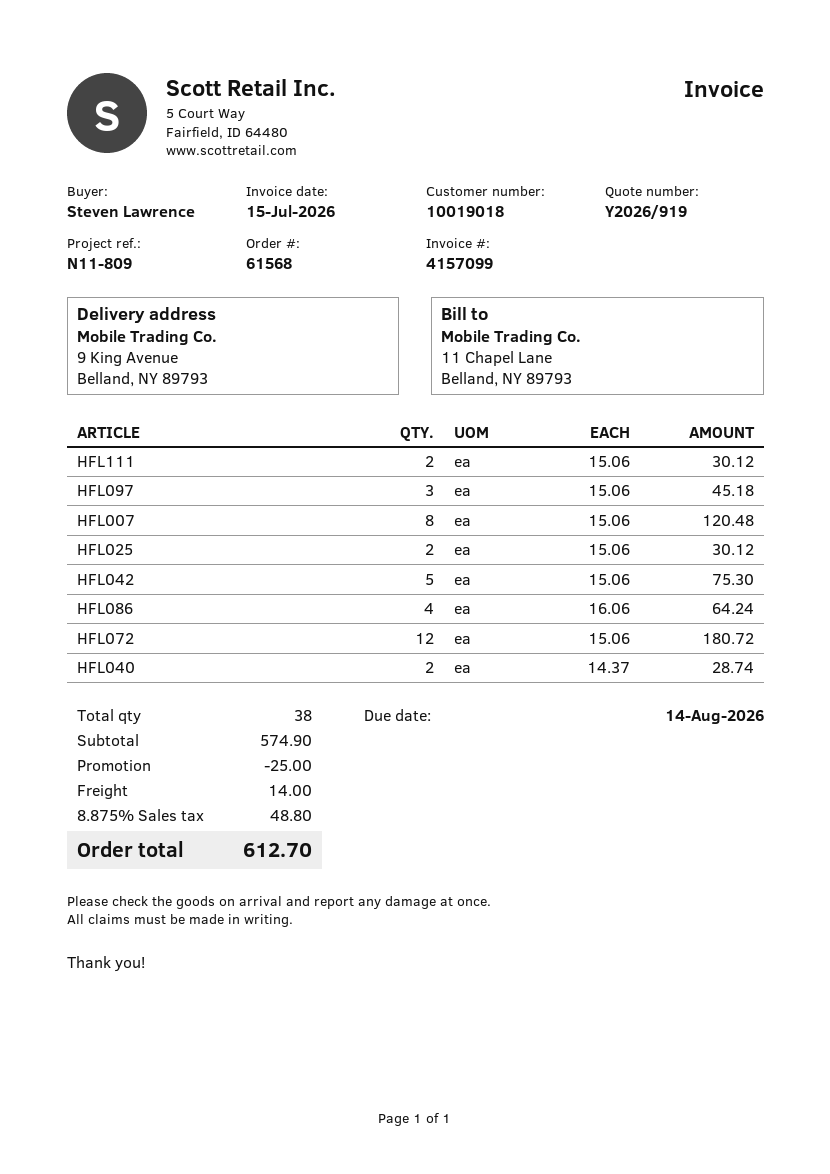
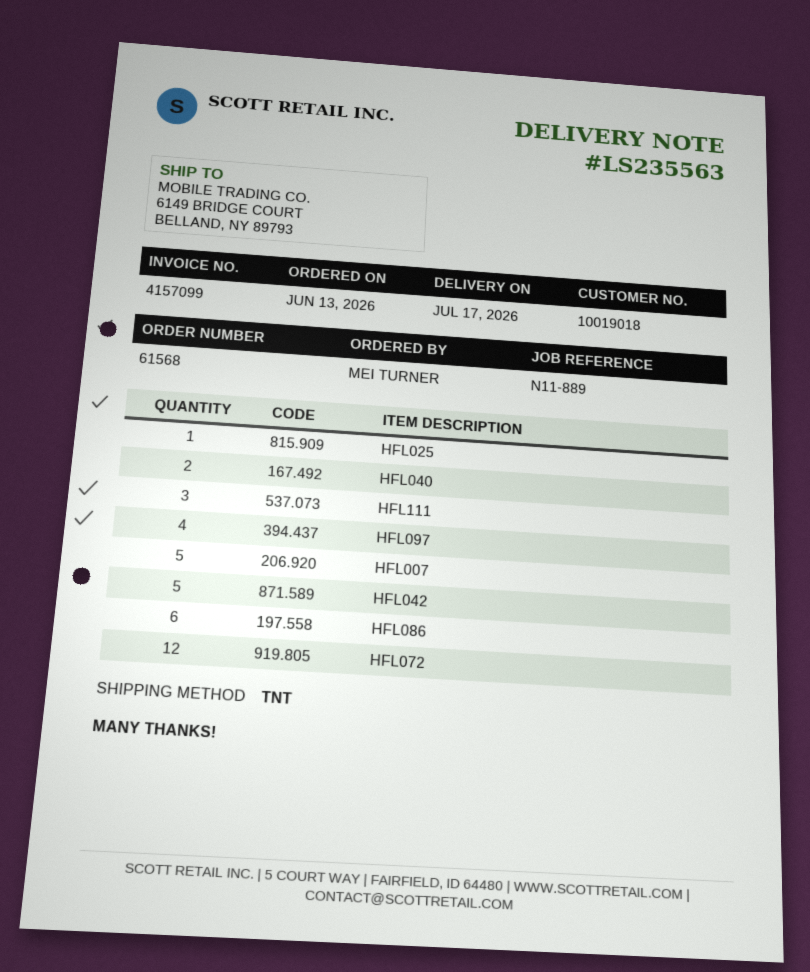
reference: N11-809 -> N11-889
ordered by: Steven Lawrence -> MEI TURNER
ship to: 9 King Avenue, Belland, NY 89793 -> 6149 BRIDGE COURT, BELLAND, NY 89793
HFL111: 2 -> 3
HFL097: 3 -> 4
HFL007: 8 -> 5
HFL025: 2 -> 1
HFL086: 4 -> 6

